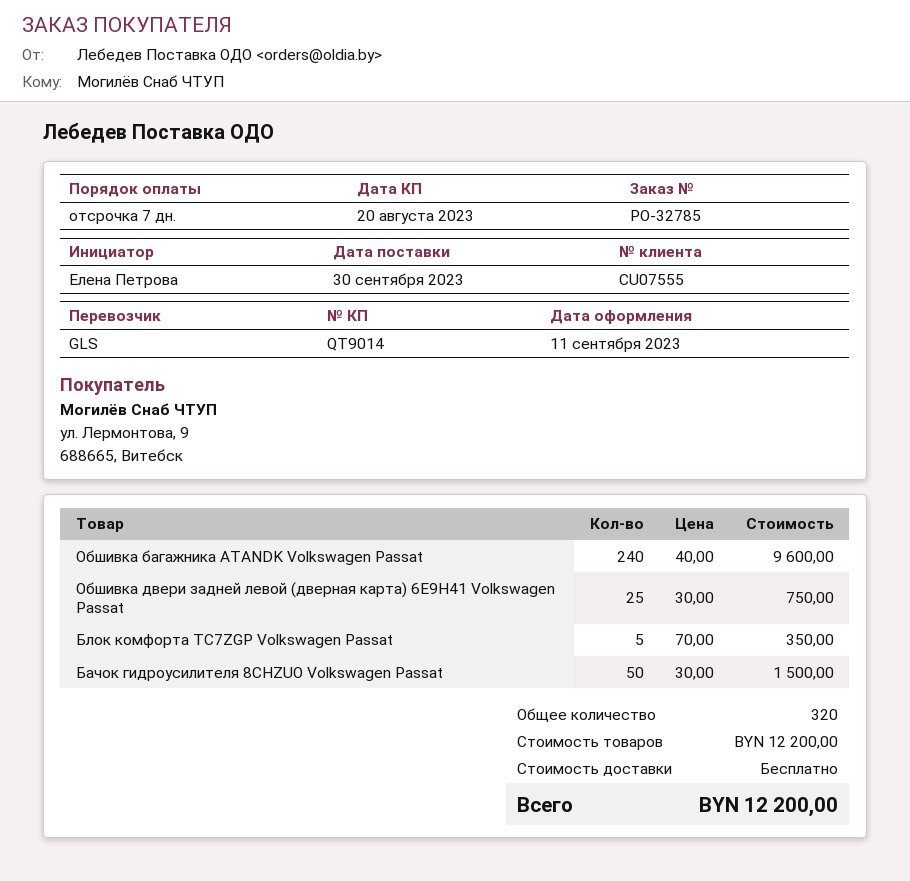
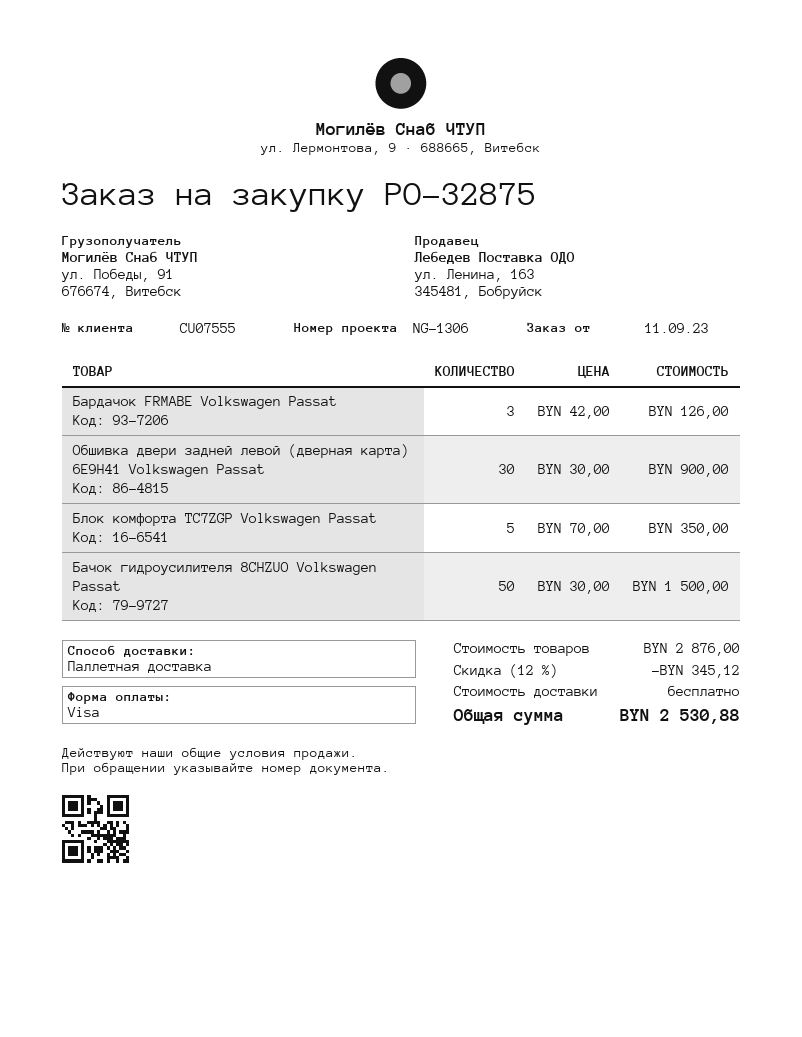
order number: PO-32785 -> PO-32875
shipping method: GLS -> pallet freight
Обшивка багажника ATANDK Volkswagen Passat: 240 x 40.00 = 9600.00 -> none
Обшивка двери задней левой (дверная карта) 6E9H41 Volkswagen Passat: 25 x 30.00 = 750.00 -> 30 x 30.00 = 900.00
Бардачок FRMABE Volkswagen Passat: none -> 3 x 42.00 = 126.00
subtotal: 12200.00 -> 2876.00
discount: none -> 12% = 345.12
total: 12200.00 -> 2530.88

